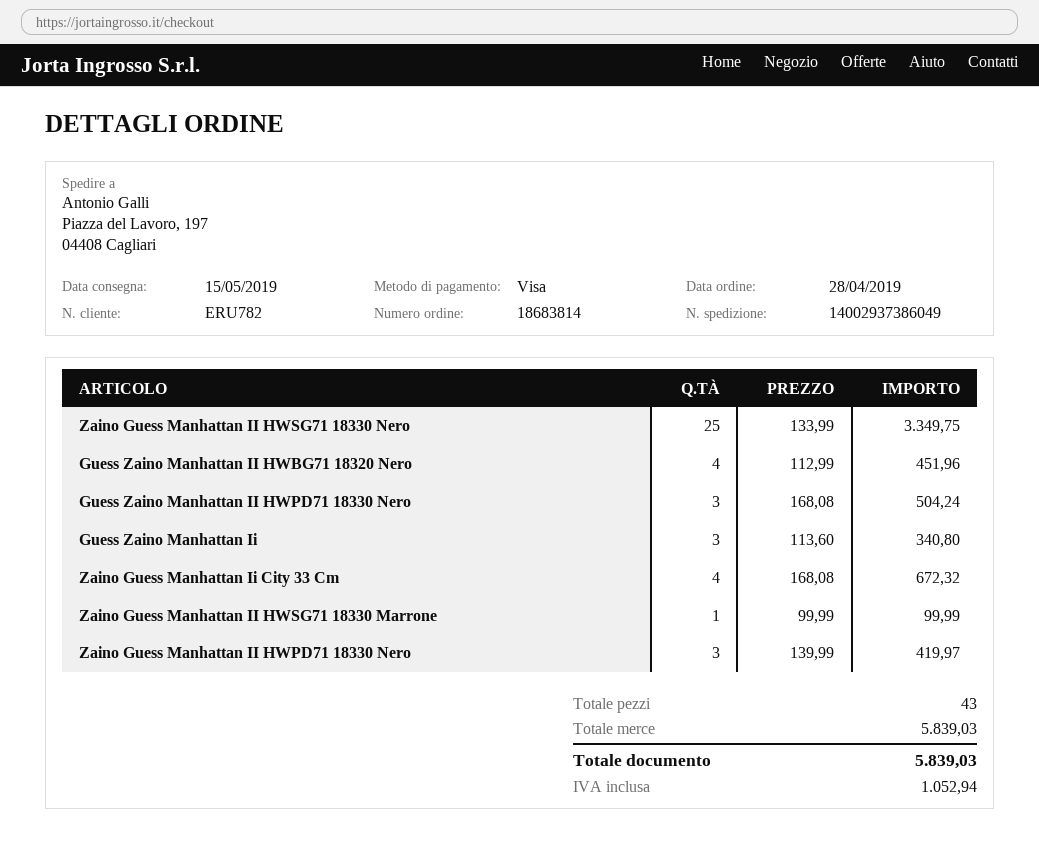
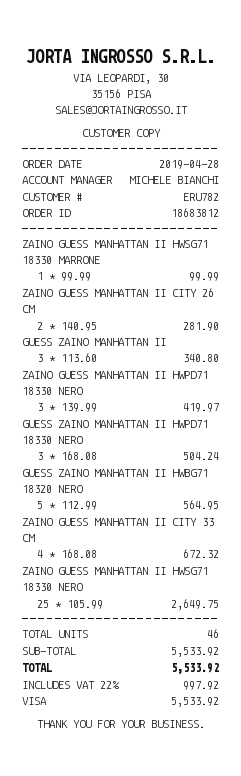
order number: 18683814 -> 18683812
Zaino Guess Manhattan II HWSG71 18330 Nero: 25 x 133.99 = 3349.75 -> 25 x 105.99 = 2649.75
Guess Zaino Manhattan II HWBG71 18320 Nero: 4 x 112.99 = 451.96 -> 5 x 112.99 = 564.95
ZAINO GUESS MANHATTAN II CITY 26 CM: none -> 2 x 140.95 = 281.90
total quantity: 43 -> 46
subtotal: 5839.03 -> 5533.92
tax: 1052.94 -> 997.92
total: 5839.03 -> 5533.92

